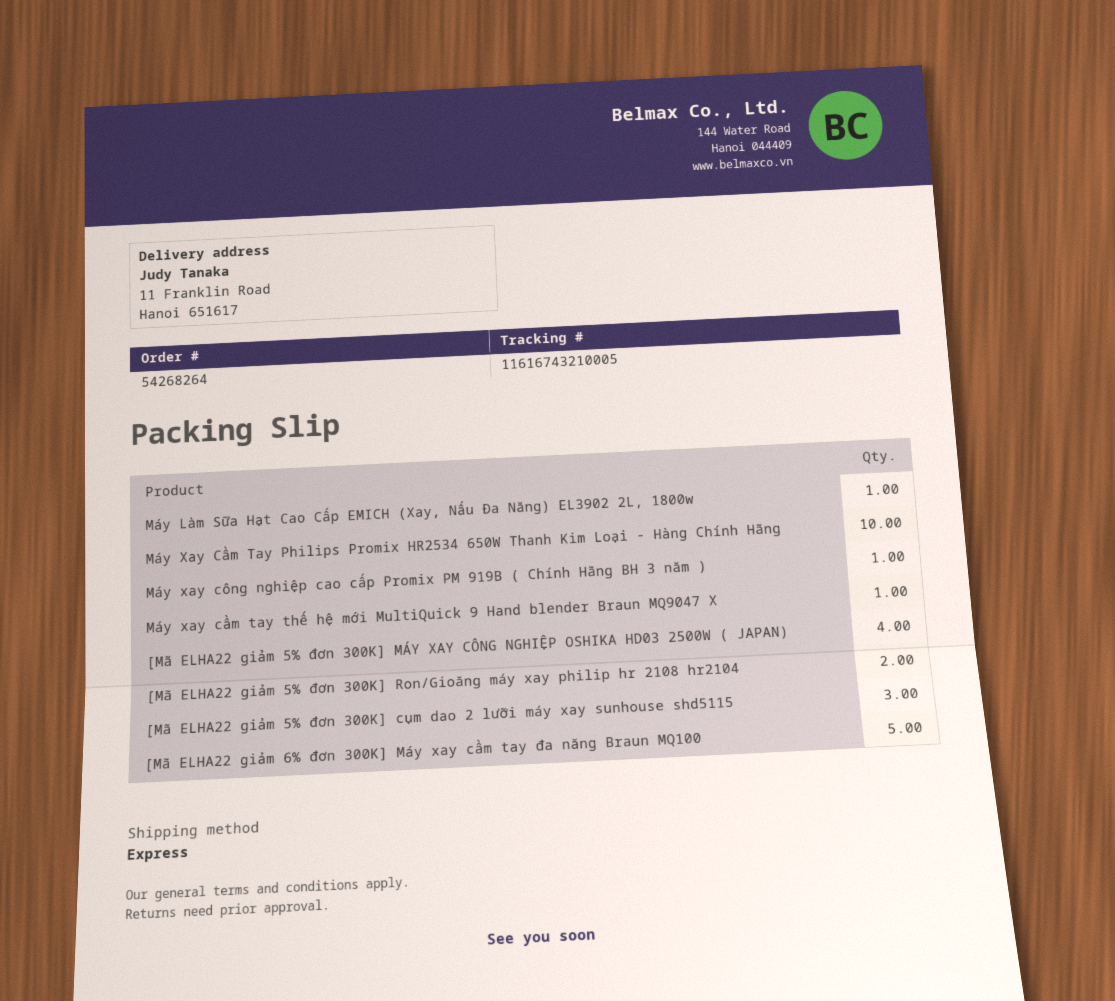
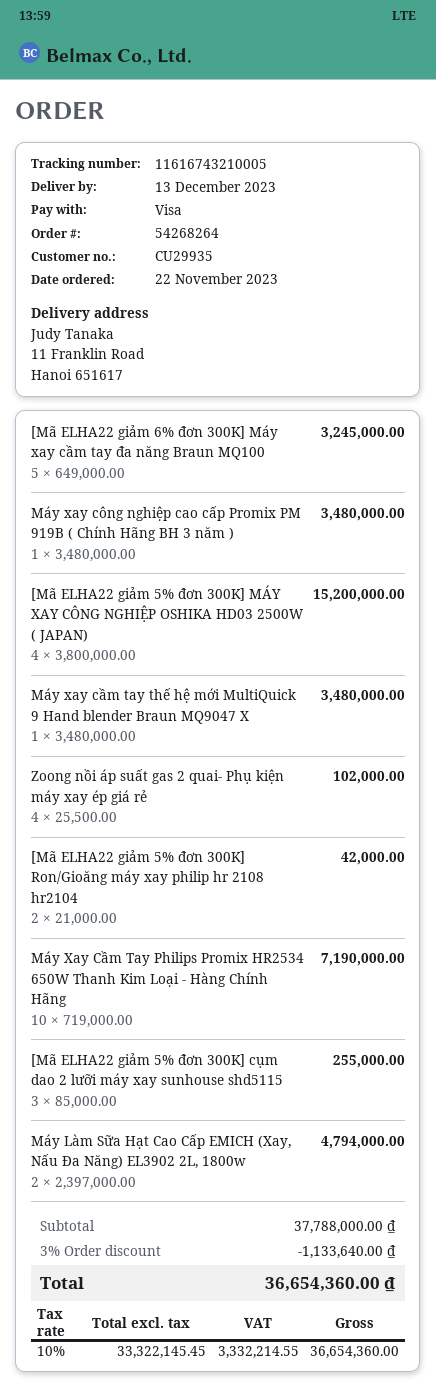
Máy Làm Sữa Hạt Cao Cấp EMICH (Xay, Nấu Đa Năng) EL3902 2L, 1800w: 1 -> 2
Zoong nồi áp suất gas 2 quai- Phụ kiện máy xay ép giá rẻ: none -> 4

